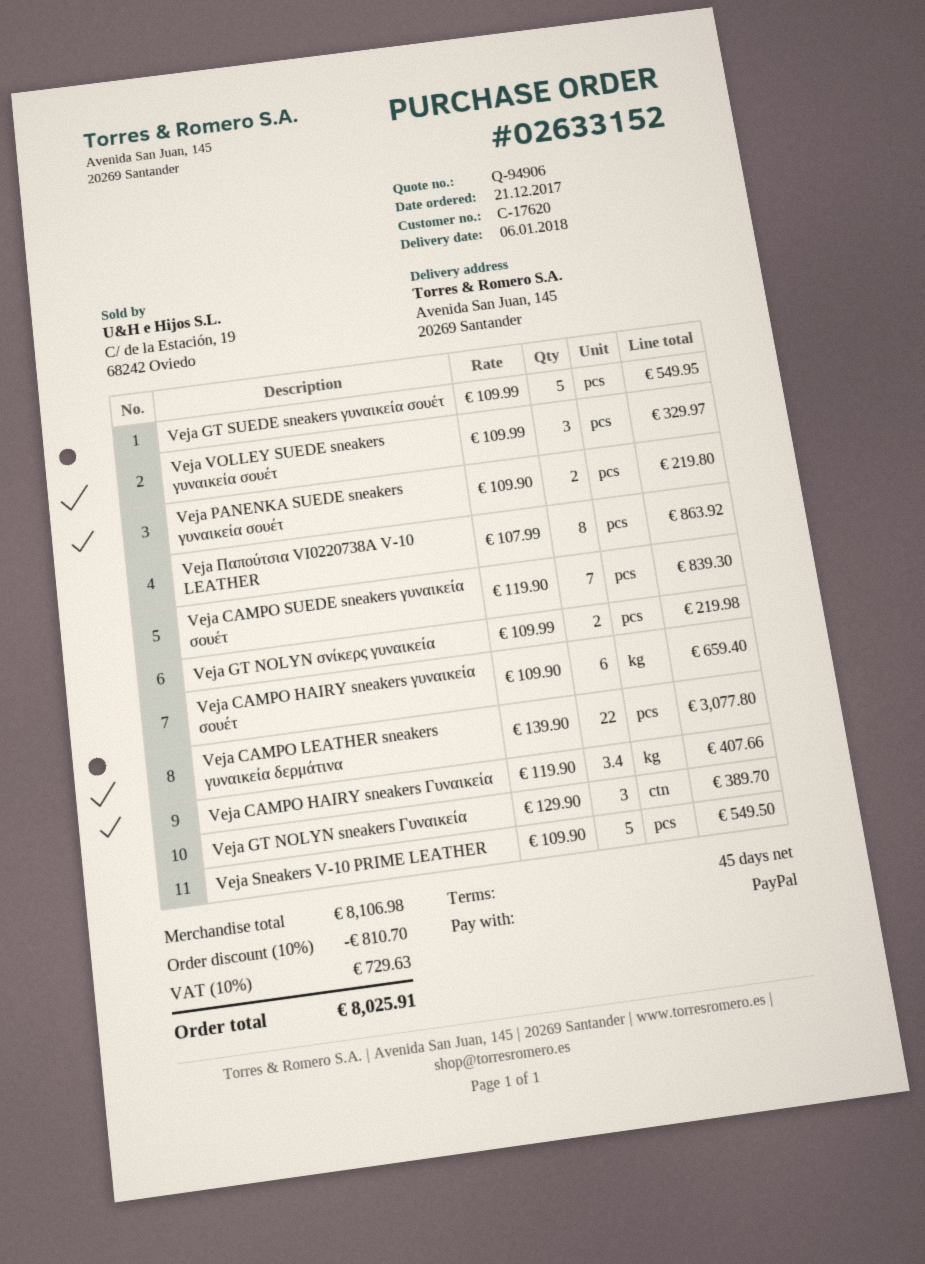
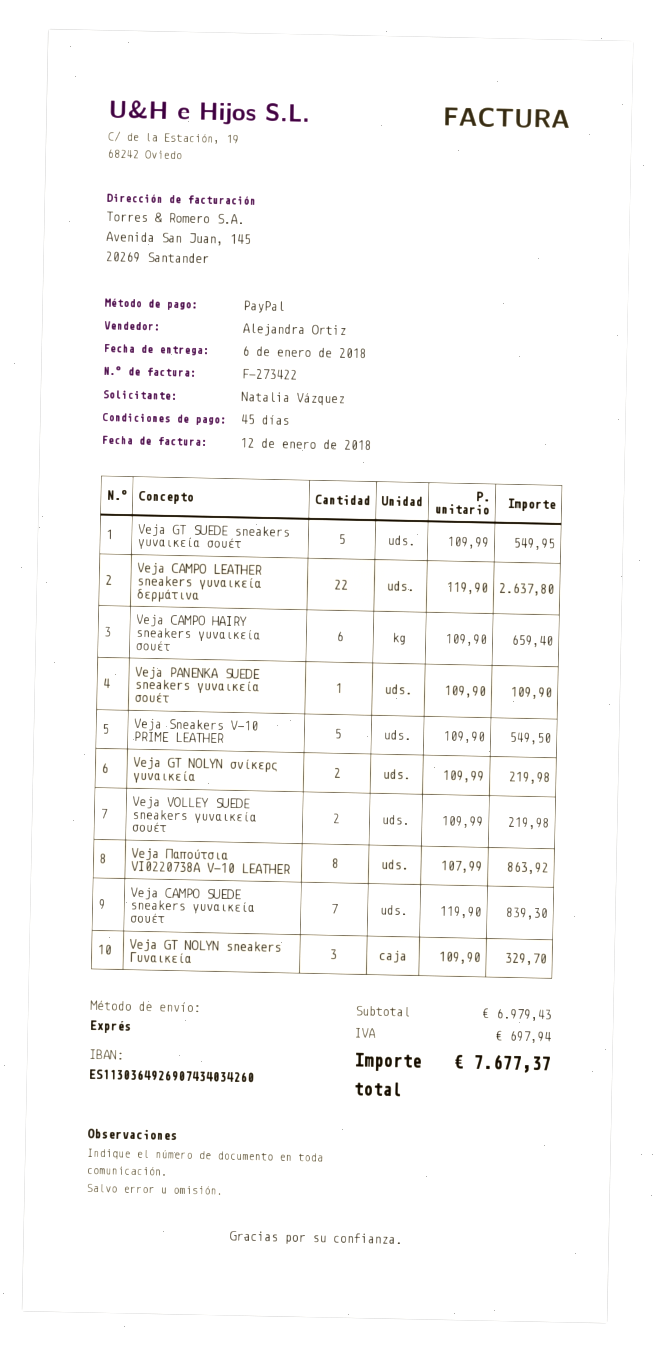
Veja VOLLEY SUEDE sneakers γυναικεία σουέτ: 3 x 109.99 = 329.97 -> 2 x 109.99 = 219.98
Veja PANENKA SUEDE sneakers γυναικεία σουέτ: 2 x 109.90 = 219.80 -> 1 x 109.90 = 109.90
Veja CAMPO LEATHER sneakers γυναικεία δερμάτινα: 22 x 139.90 = 3077.80 -> 22 x 119.90 = 2637.80
Veja CAMPO HAIRY sneakers Γυναικεία: 3.4 x 119.90 = 407.66 -> none
Veja GT NOLYN sneakers Γυναικεία: 3 x 129.90 = 389.70 -> 3 x 109.90 = 329.70
subtotal: 8106.98 -> 6979.43
discount: 10% = 810.70 -> none
tax: 729.63 -> 697.94
total: 8025.91 -> 7677.37

